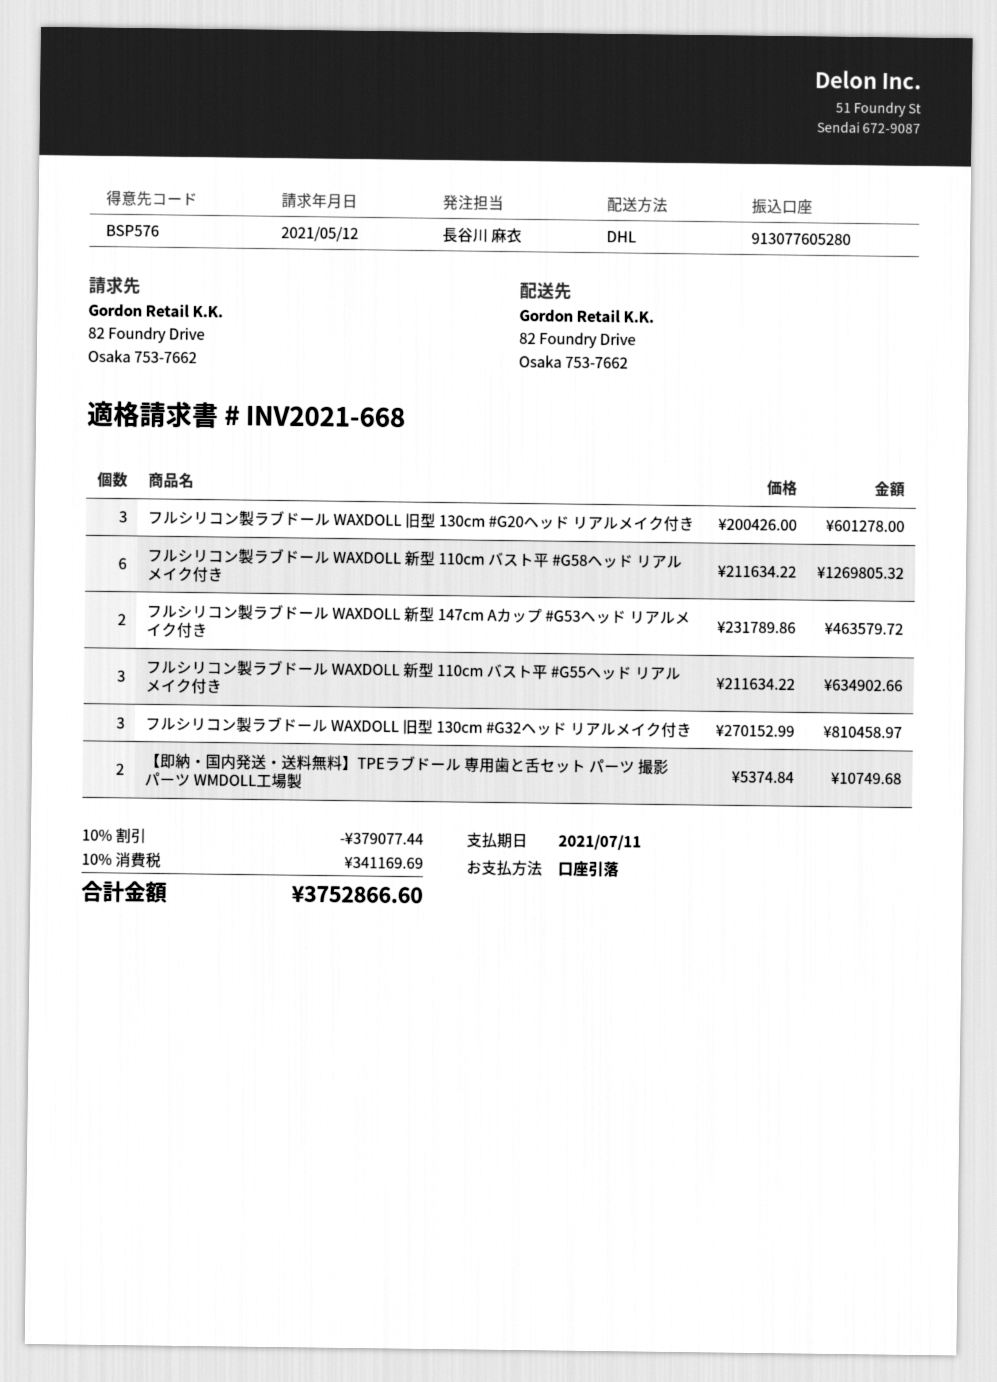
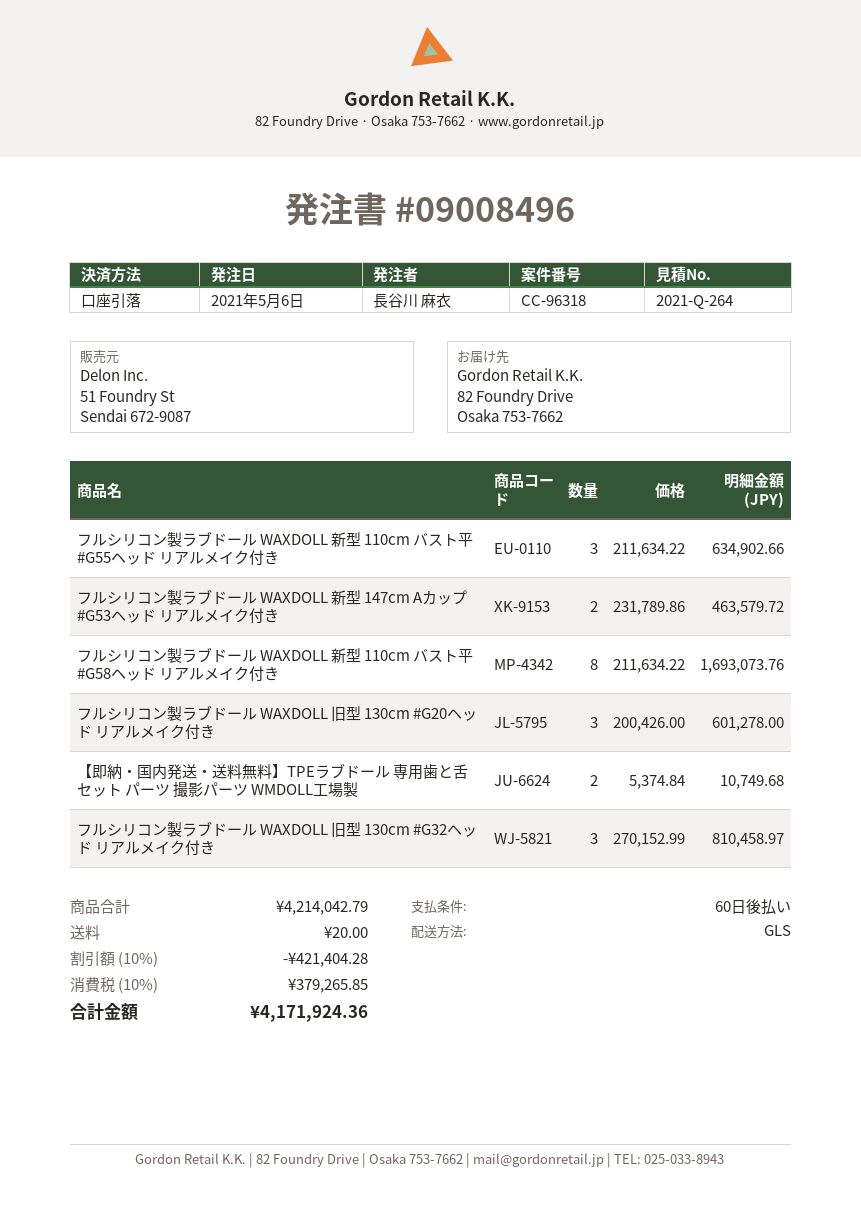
shipping method: DHL -> GLS
フルシリコン製ラブドール WAXDOLL 新型 110cm バスト平 #G58ヘッド リアルメイク付き: 6 x 211634.22 = 1269805.32 -> 8 x 211634.22 = 1693073.76
discount: 10% = 379077.44 -> 10% = 421404.28
shipping: none -> 20.00
tax: 10% = 341169.69 -> 10% = 379265.85
total: 3752866.60 -> 4171924.36

